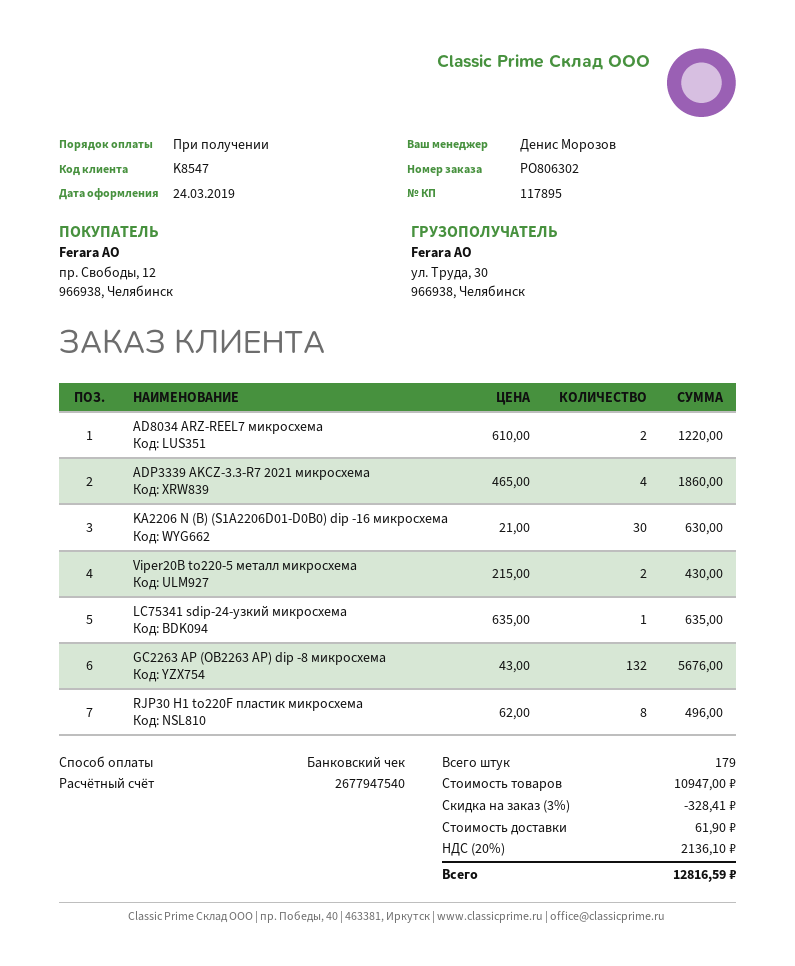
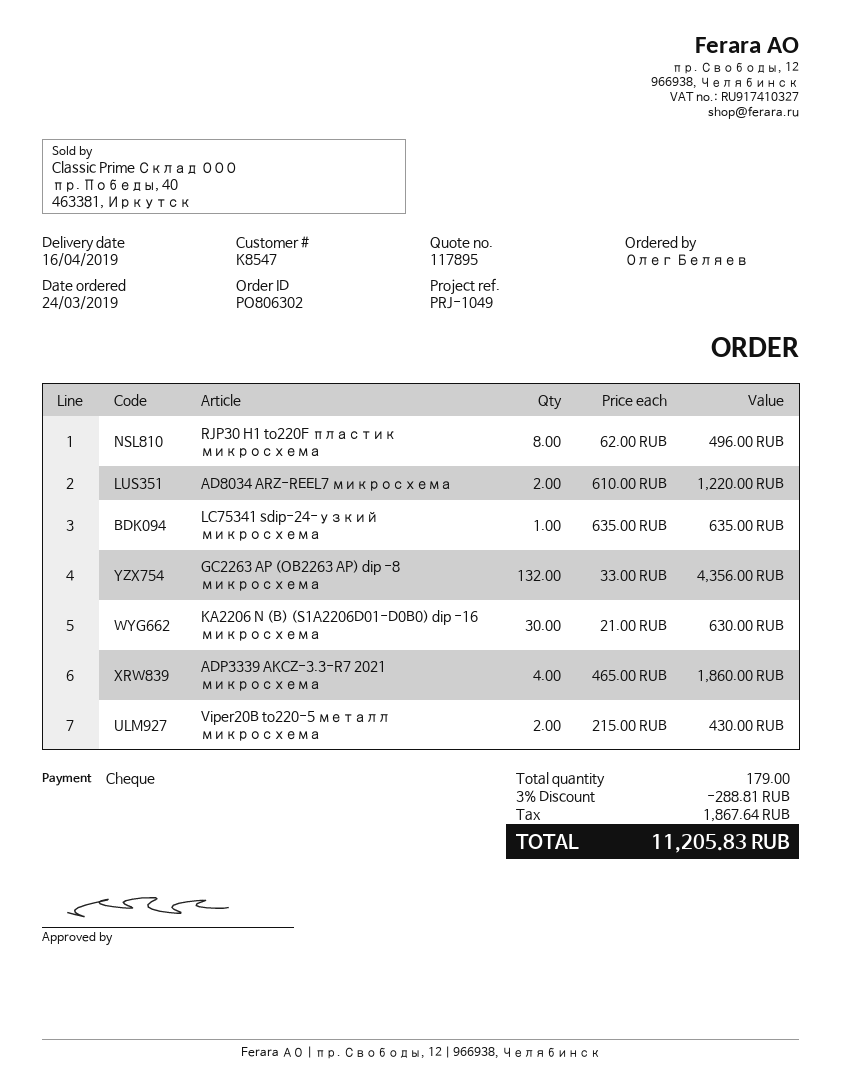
GC2263 AP (OB2263 AP) dip -8 микросхема: 132 x 43.00 = 5676.00 -> 132 x 33.00 = 4356.00
discount: 3% = 328.41 -> 3% = 288.81
shipping: 61.90 -> none
tax: 2136.10 -> 1867.64
total: 12816.59 -> 11205.83

